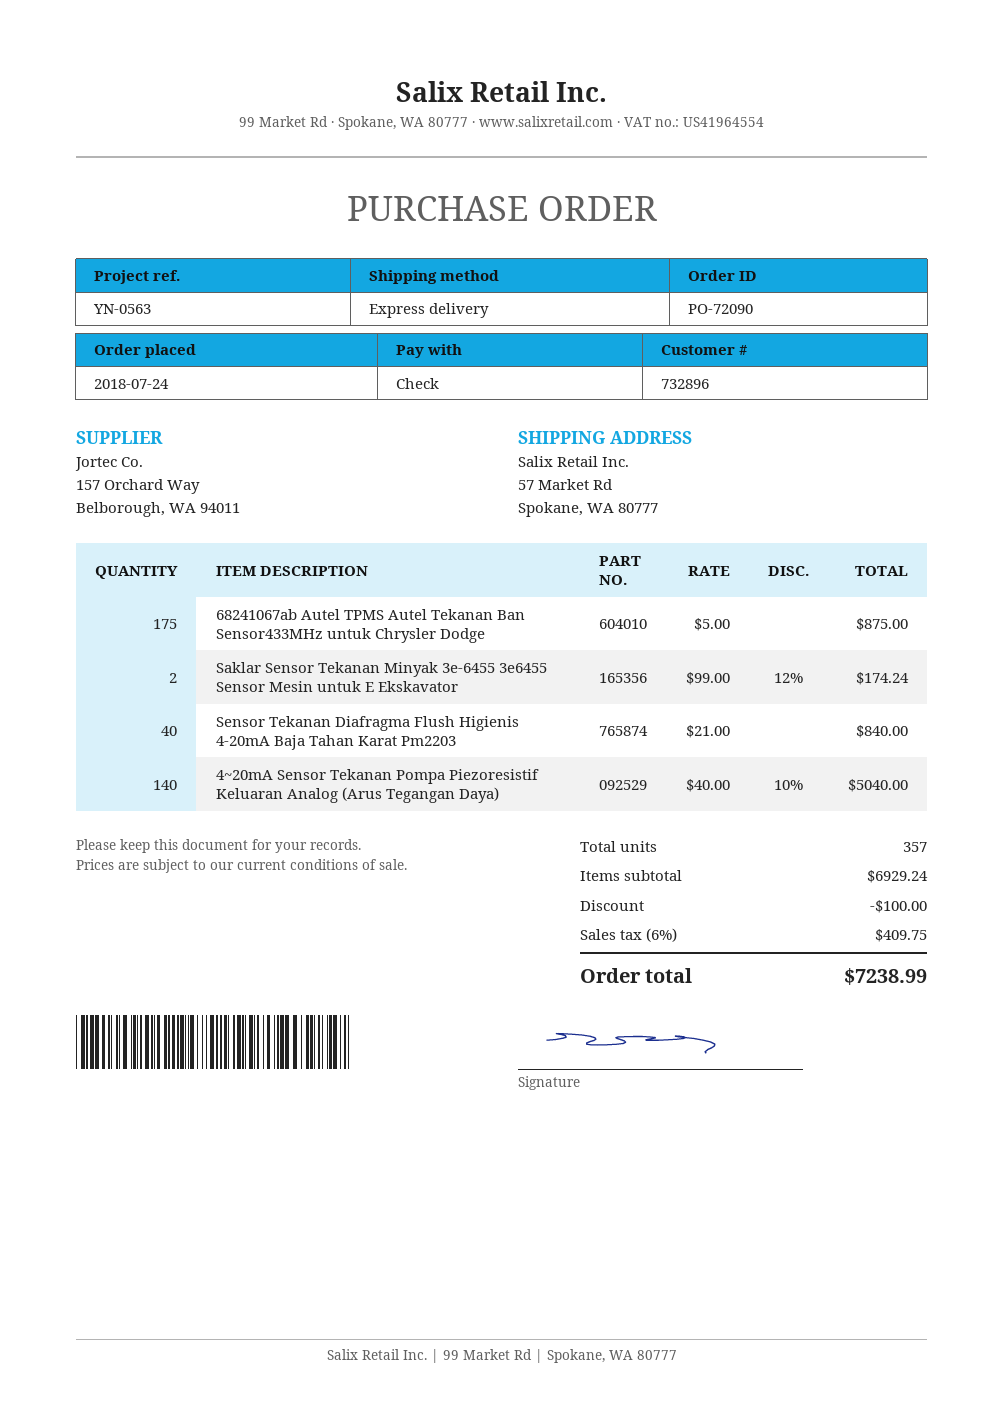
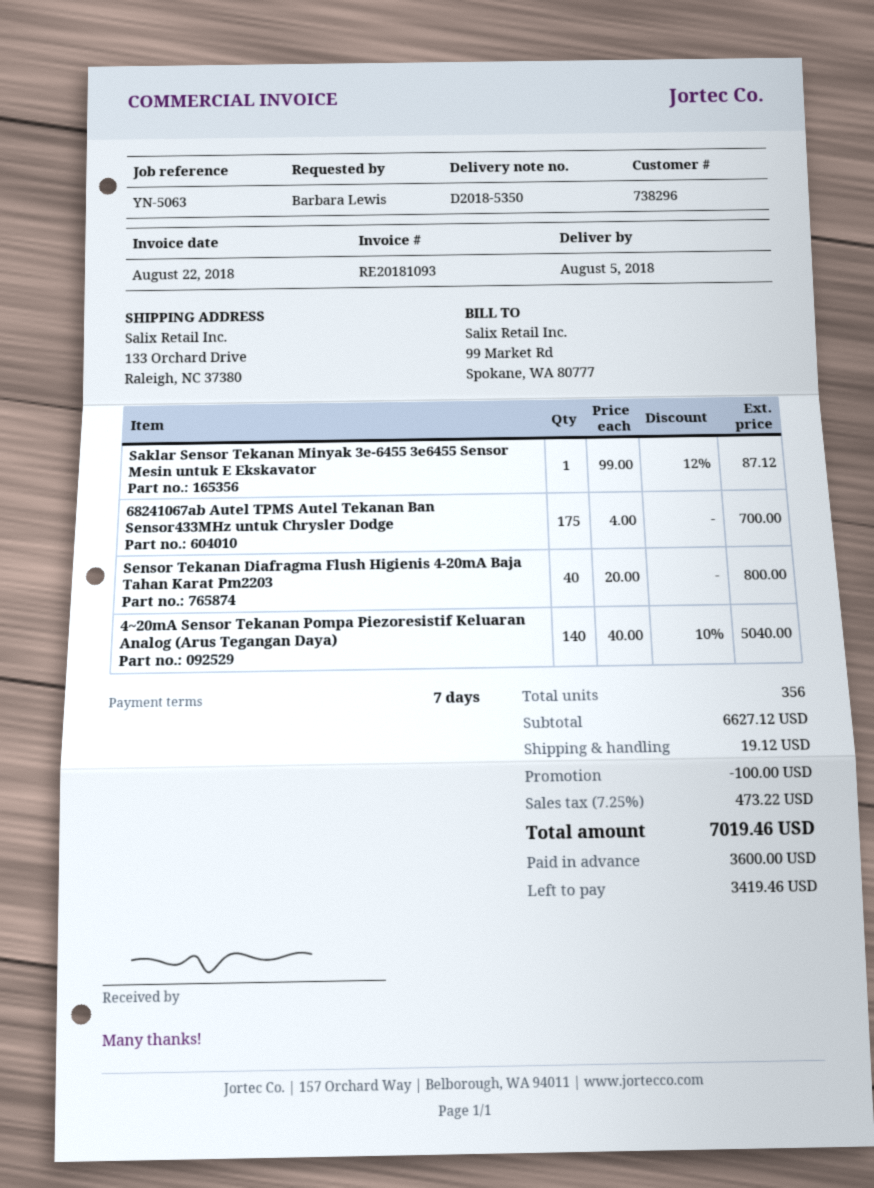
customer number: 732896 -> 738296
reference: YN-0563 -> YN-5063
ship to: 57 Market Rd, Spokane, WA 80777 -> 133 Orchard Drive, Raleigh, NC 37380
68241067ab Autel TPMS Autel Tekanan Ban Sensor433MHz untuk Chrysler Dodge: 175 x 5.00 = 875.00 -> 175 x 4.00 = 700.00
Saklar Sensor Tekanan Minyak 3e-6455 3e6455 Sensor Mesin untuk E Ekskavator: 2 x 99.00 - 12% = 174.24 -> 1 x 99.00 - 12% = 87.12
Sensor Tekanan Diafragma Flush Higienis 4-20mA Baja Tahan Karat Pm2203: 40 x 21.00 = 840.00 -> 40 x 20.00 = 800.00
total quantity: 357 -> 356
subtotal: 6929.24 -> 6627.12
shipping: none -> 19.12
tax: 6% = 409.75 -> 7.25% = 473.22
total: 7238.99 -> 7019.46

